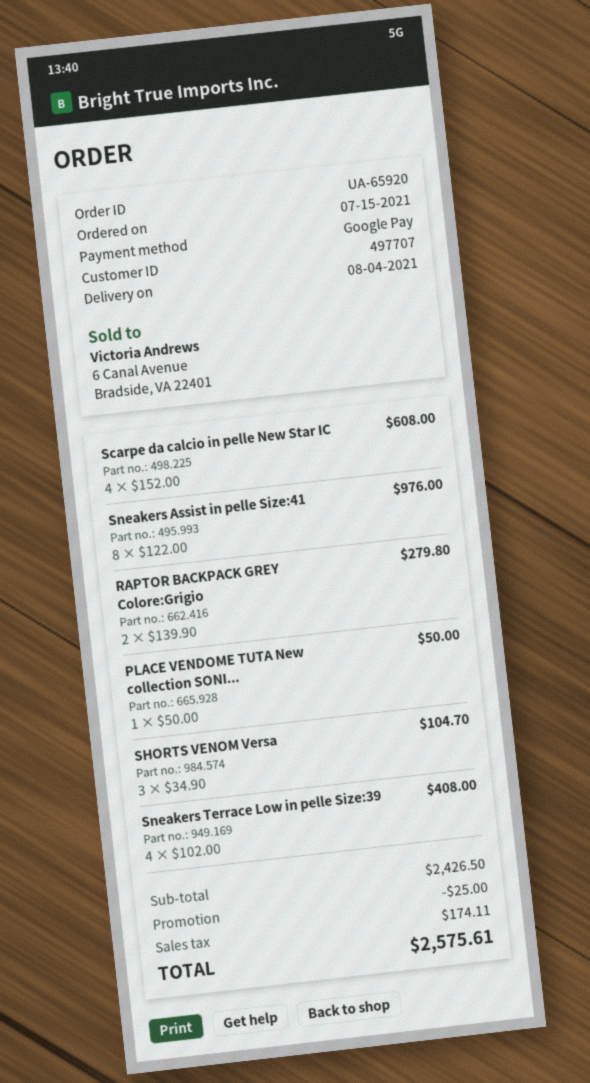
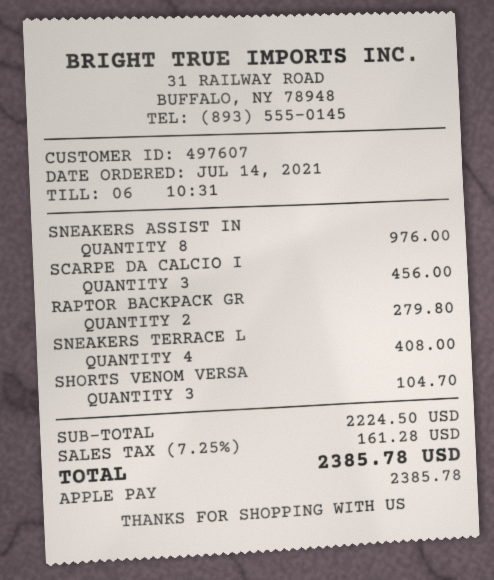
order date: 2021-07-15 -> 2021-07-14
customer number: 497707 -> 497607
payment method: Google Pay -> Apple Pay
Scarpe da calcio in pelle New Star IC: 4 for 608.00 -> 3 for 456.00
PLACE VENDOME TUTA New collection SONI...: 1 for 50.00 -> none
subtotal: 2426.50 -> 2224.50
discount: 25.00 -> none
tax: 174.11 -> 161.28
total: 2575.61 -> 2385.78

